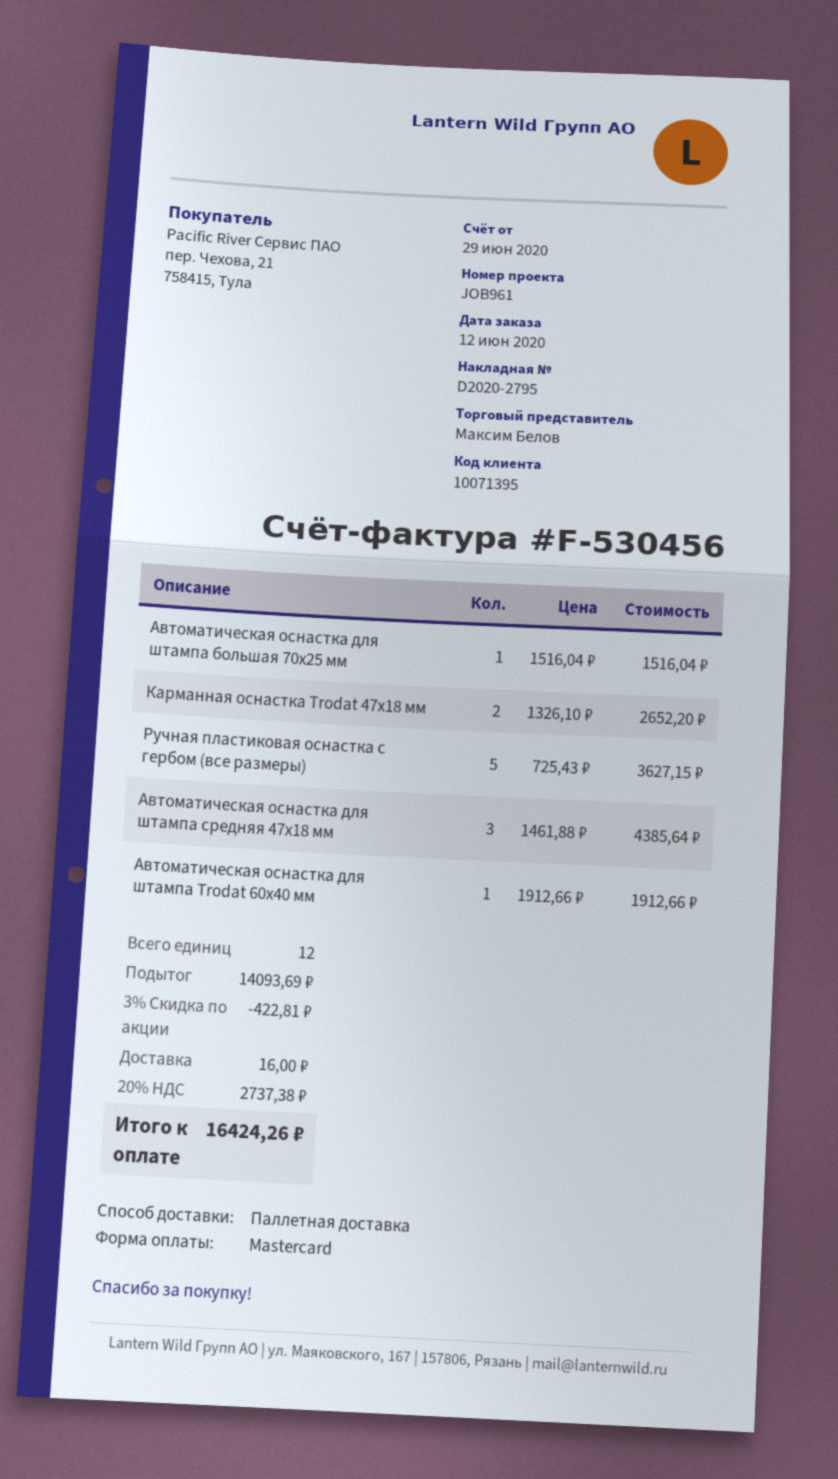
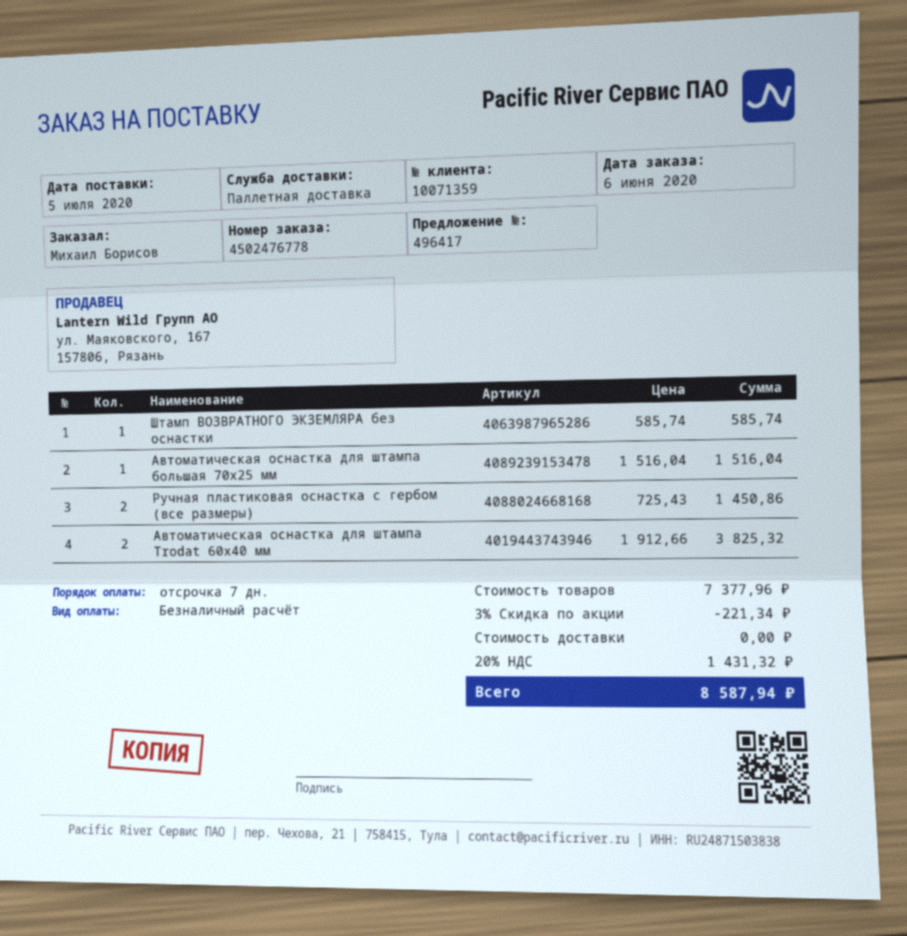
order date: 2020-06-12 -> 2020-06-06
customer number: 10071395 -> 10071359
payment method: Mastercard -> bank transfer
Карманная оснастка Trodat 47х18 мм: 2 x 1326.10 = 2652.20 -> none
Ручная пластиковая оснастка с гербом (все размеры): 5 x 725.43 = 3627.15 -> 2 x 725.43 = 1450.86
Автоматическая оснастка для штампа средняя 47х18 мм: 3 x 1461.88 = 4385.64 -> none
Автоматическая оснастка для штампа Trodat 60х40 мм: 1 x 1912.66 = 1912.66 -> 2 x 1912.66 = 3825.32
Штамп ВОЗВРАТНОГО ЭКЗЕМЛЯРА без оснастки: none -> 1 x 585.74 = 585.74
subtotal: 14093.69 -> 7377.96
discount: 3% = 422.81 -> 3% = 221.34
shipping: 16.00 -> 0.00
tax: 20% = 2737.38 -> 20% = 1431.32
total: 16424.26 -> 8587.94

